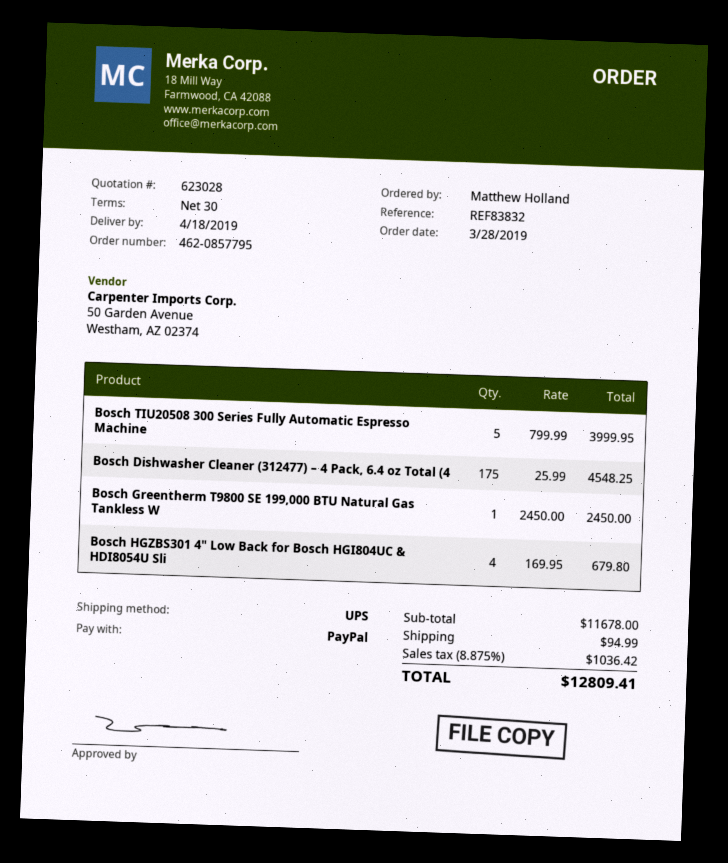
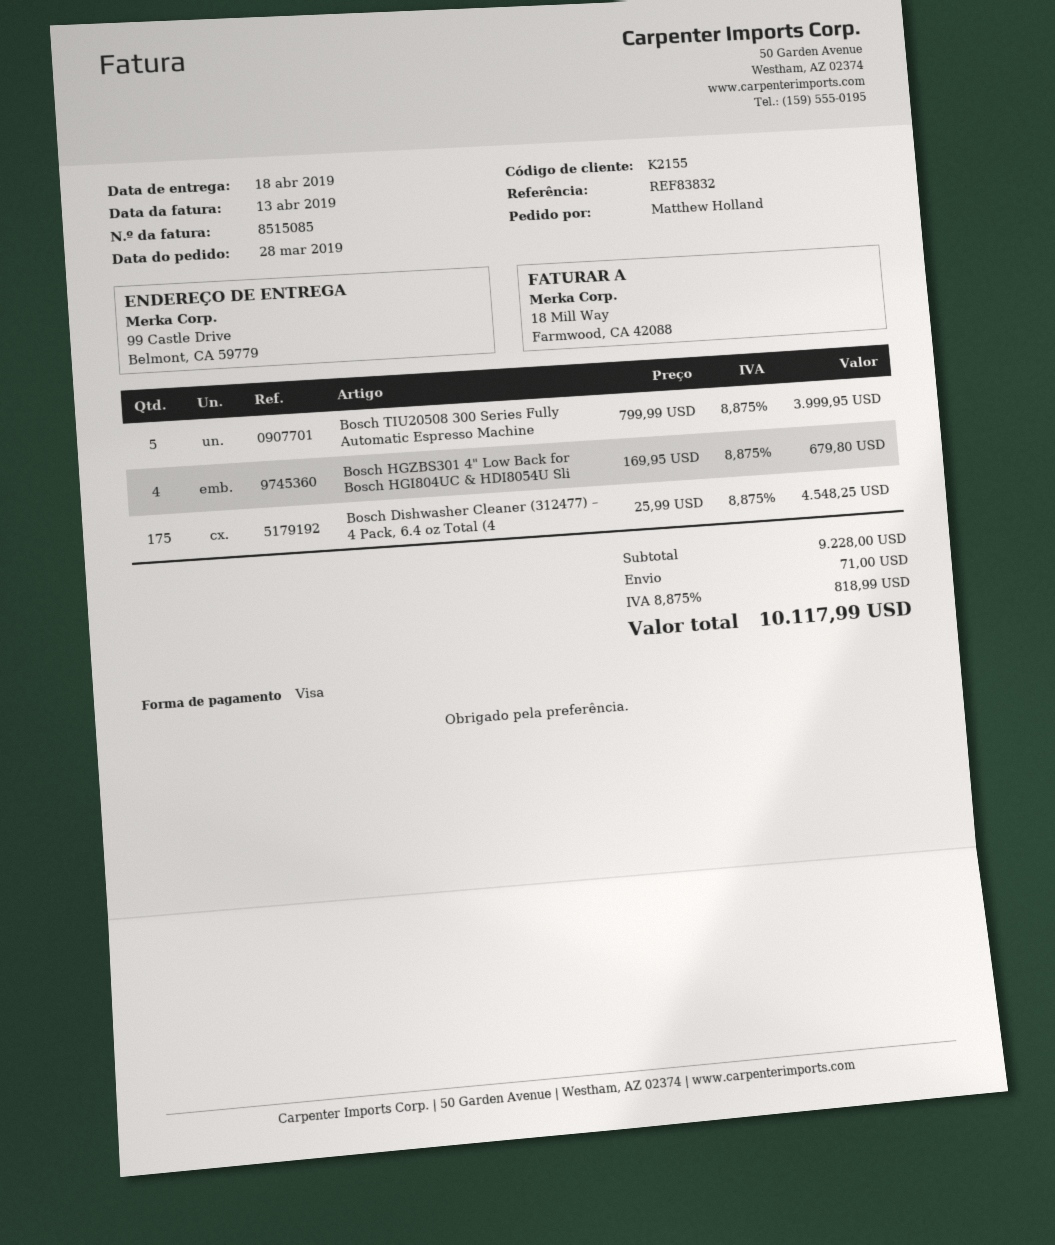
payment method: PayPal -> Visa
Bosch Greentherm T9800 SE 199,000 BTU Natural Gas Tankless W: 1 x 2450.00 = 2450.00 -> none
subtotal: 11678.00 -> 9228.00
shipping: 94.99 -> 71.00
tax: 8.875% = 1036.42 -> 8.875% = 818.99
total: 12809.41 -> 10117.99

